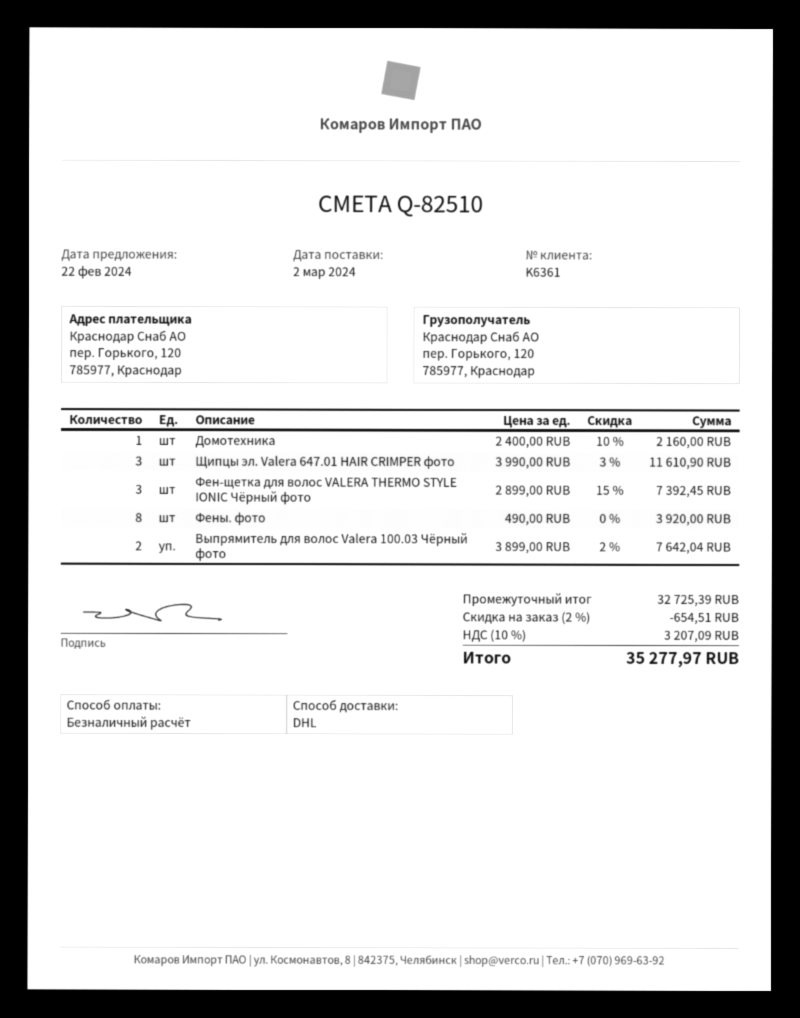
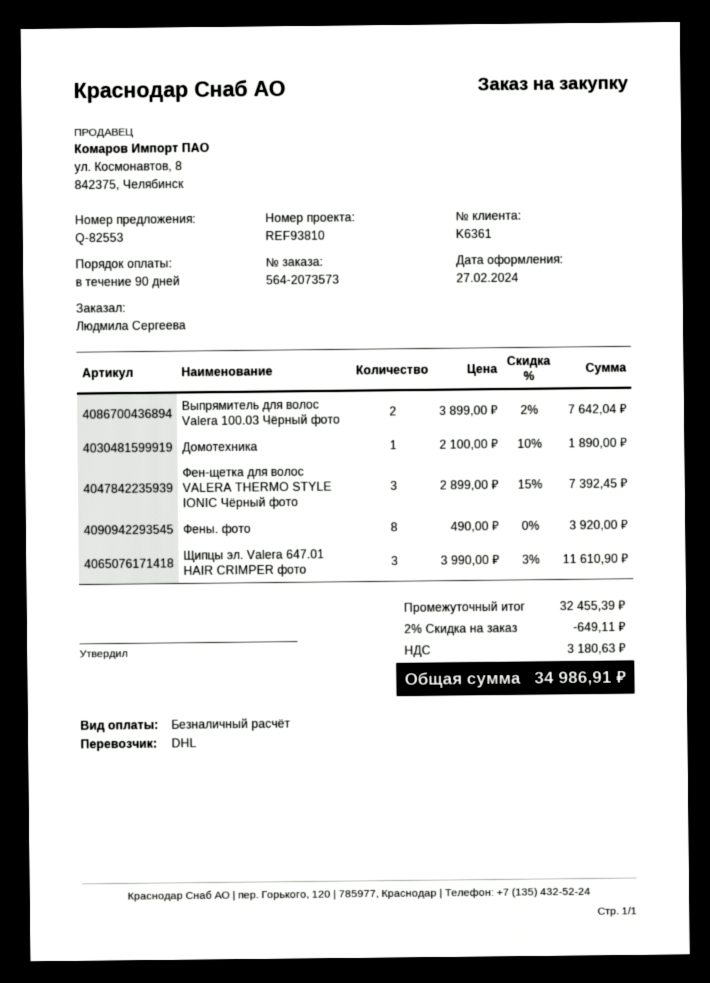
quote number: Q-82510 -> Q-82553
Домотехника: 1 x 2400.00 - 10% = 2160.00 -> 1 x 2100.00 - 10% = 1890.00
subtotal: 32725.39 -> 32455.39
discount: 2% = 654.51 -> 2% = 649.11
tax: 3207.09 -> 3180.63
total: 35277.97 -> 34986.91

